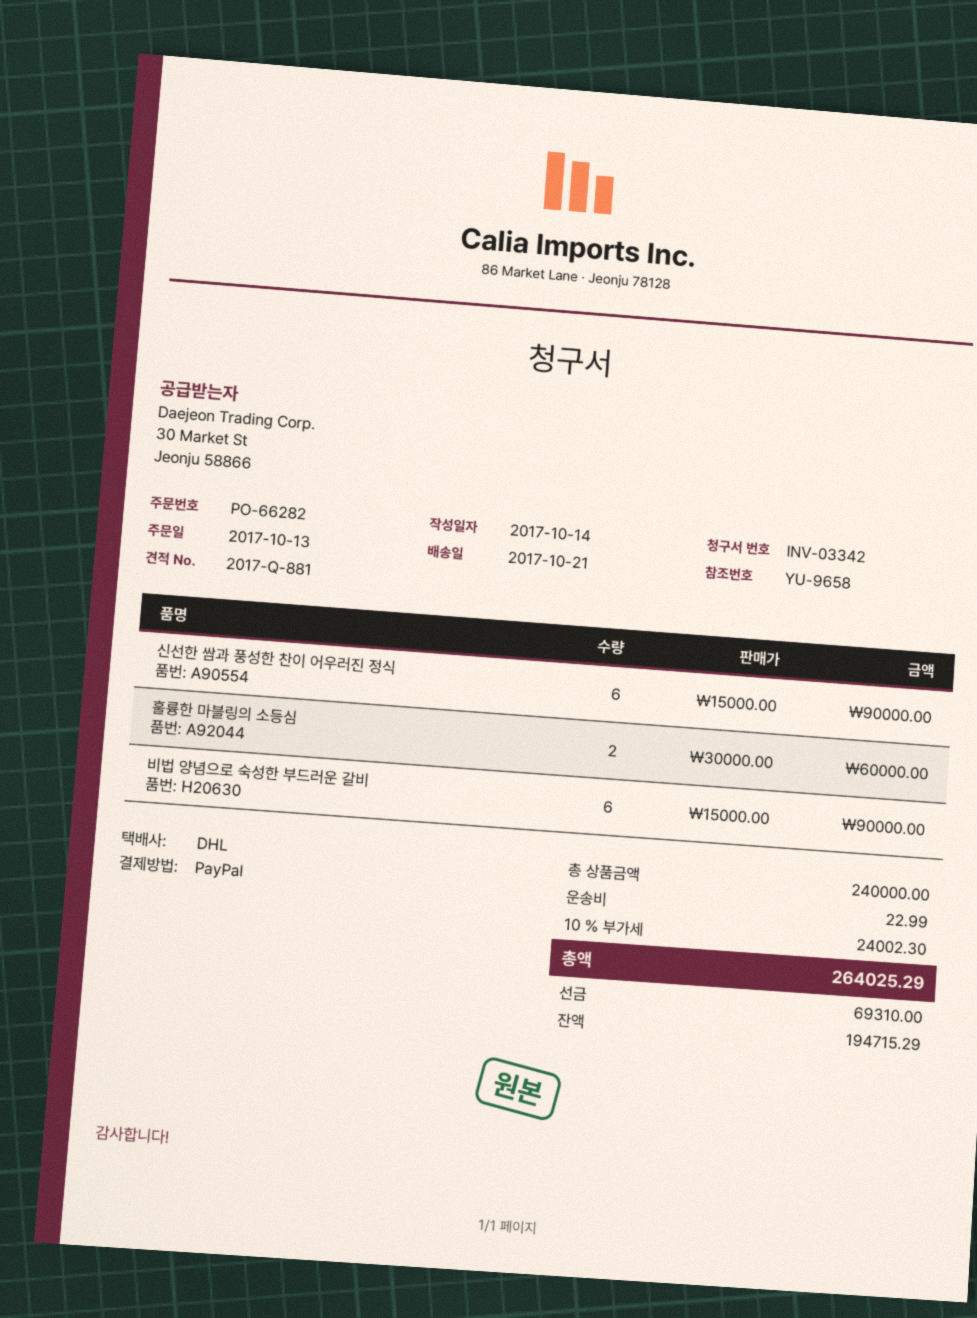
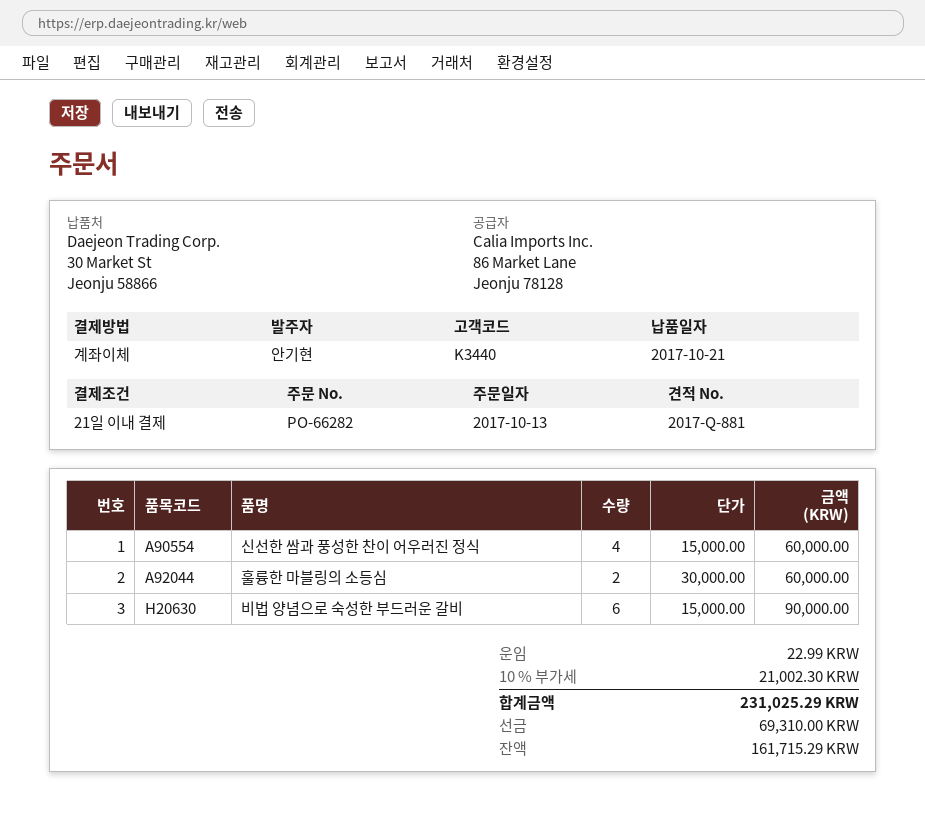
payment method: PayPal -> bank transfer
신선한 쌈과 풍성한 찬이 어우러진 정식: 6 x 15000.00 = 90000.00 -> 4 x 15000.00 = 60000.00
tax: 10% = 24002.30 -> 10% = 21002.30
total: 264025.29 -> 231025.29
balance: 194715.29 -> 161715.29

